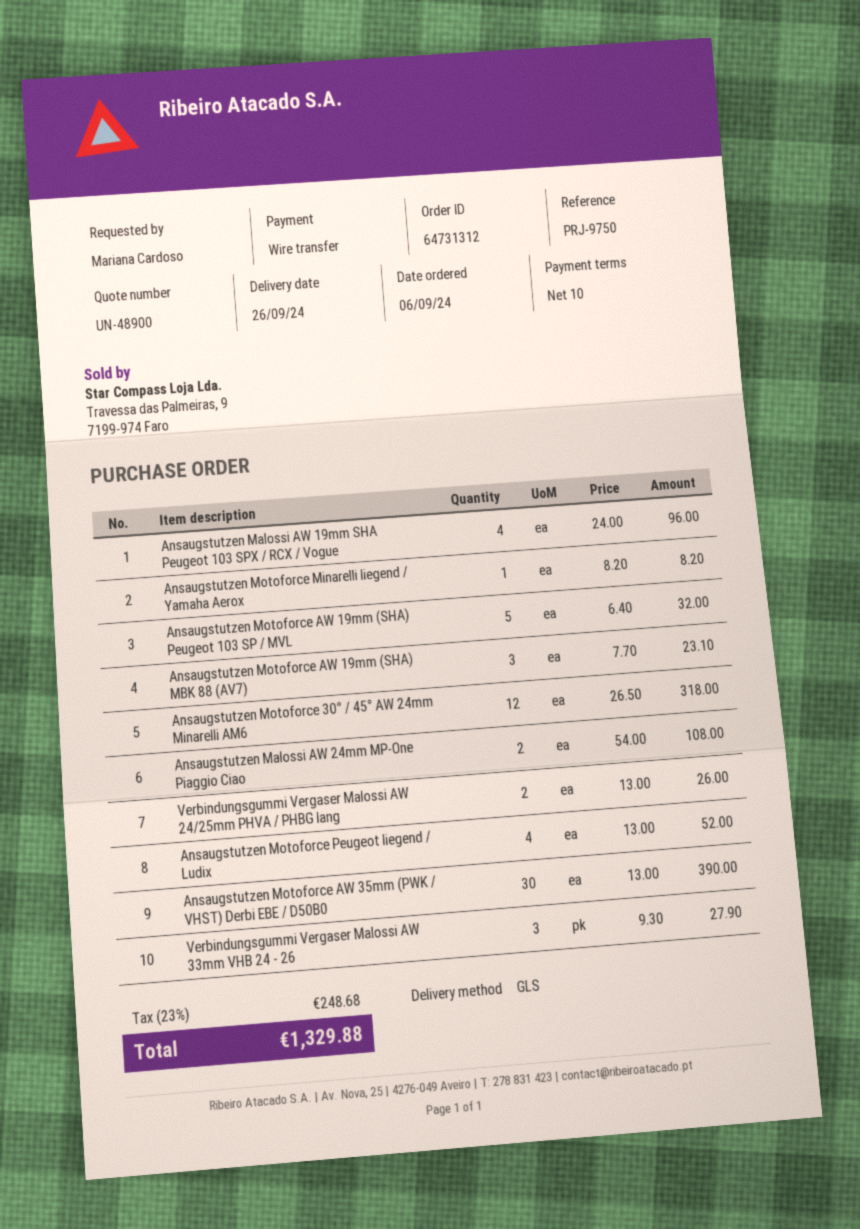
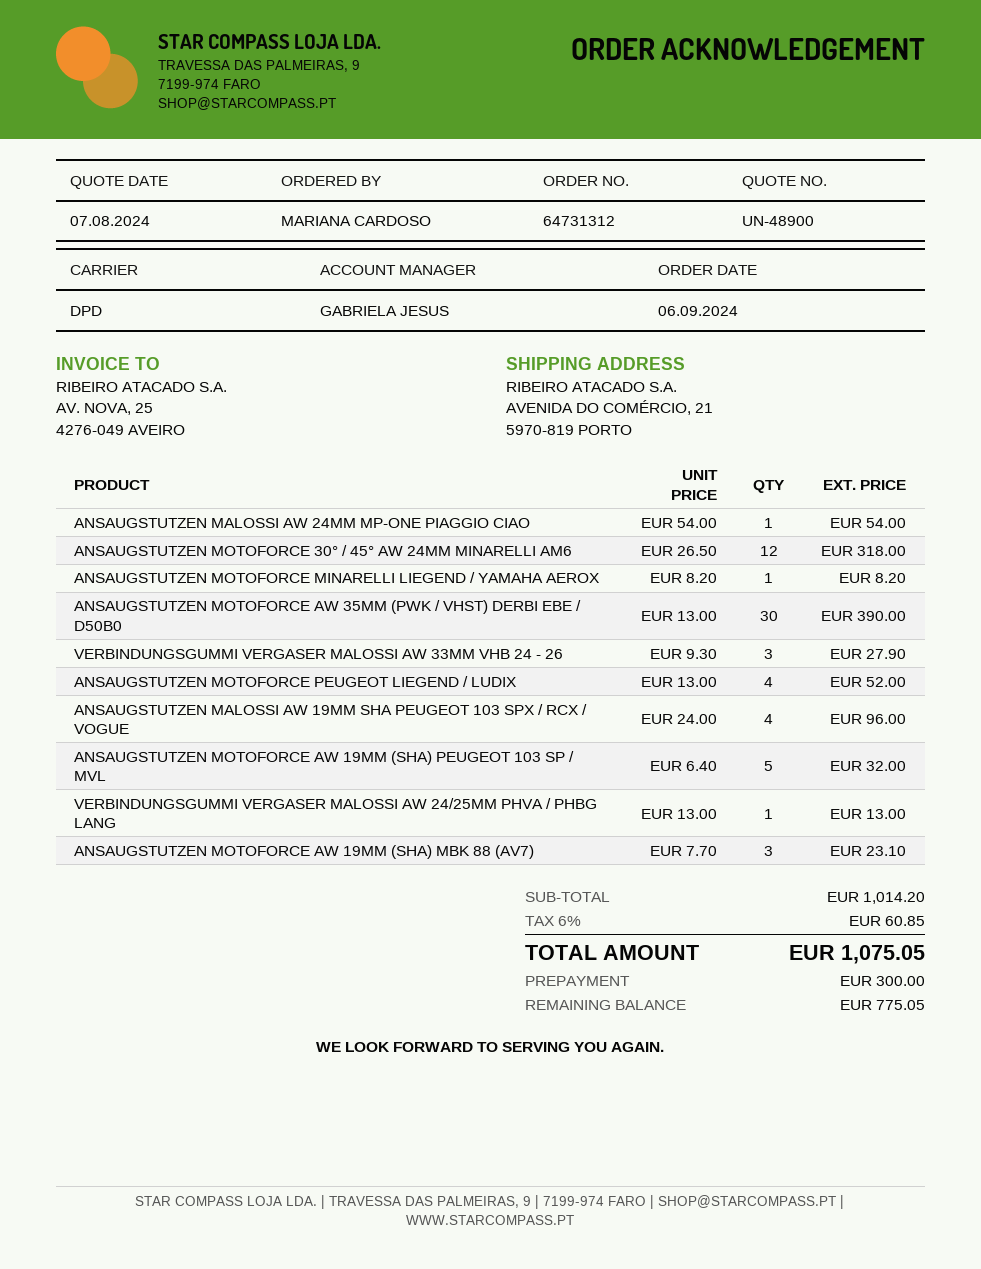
shipping method: GLS -> DPD
Ansaugstutzen Malossi AW 24mm MP-One Piaggio Ciao: 2 x 54.00 = 108.00 -> 1 x 54.00 = 54.00
Verbindungsgummi Vergaser Malossi AW 24/25mm PHVA / PHBG lang: 2 x 13.00 = 26.00 -> 1 x 13.00 = 13.00
tax: 23% = 248.68 -> 6% = 60.85
total: 1329.88 -> 1075.05

